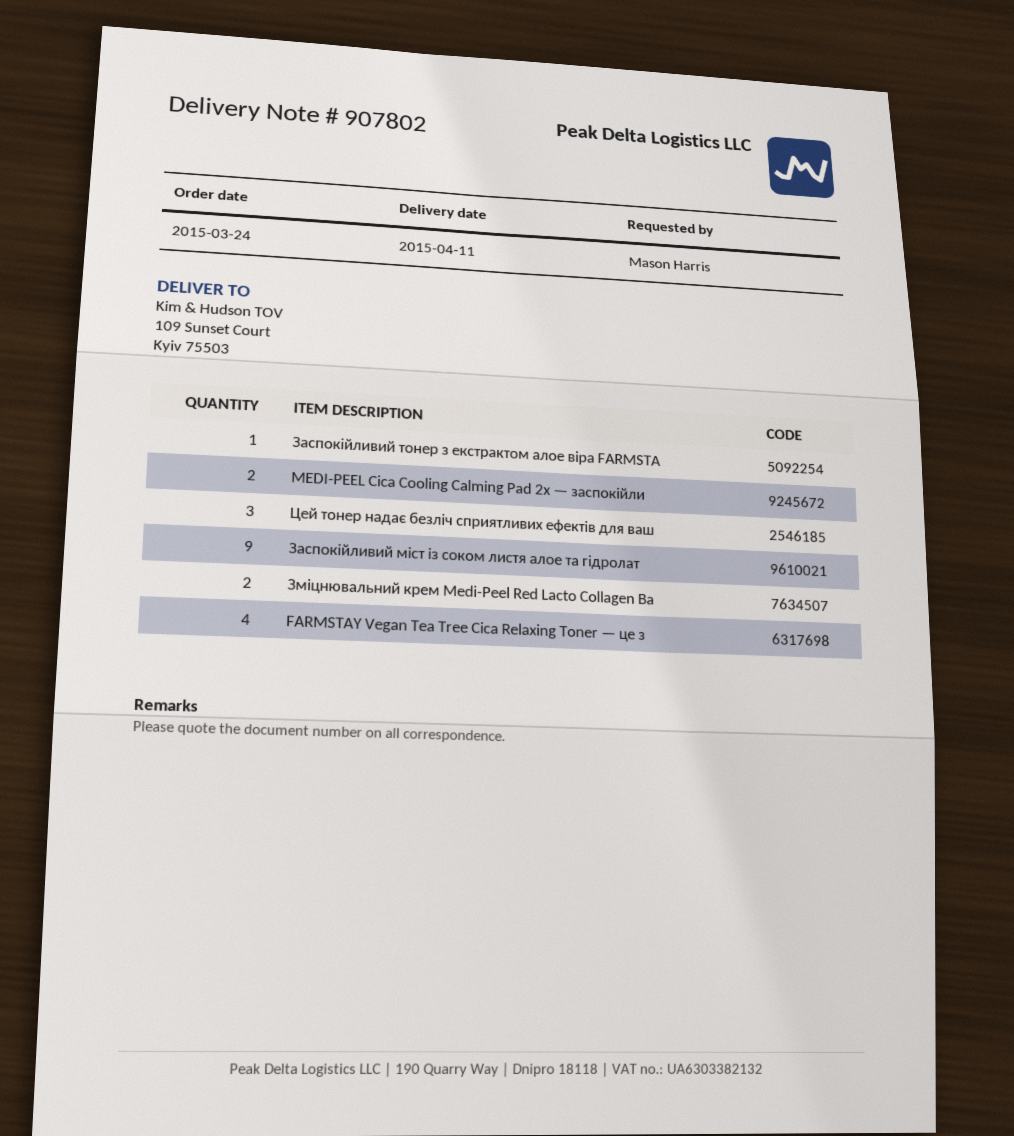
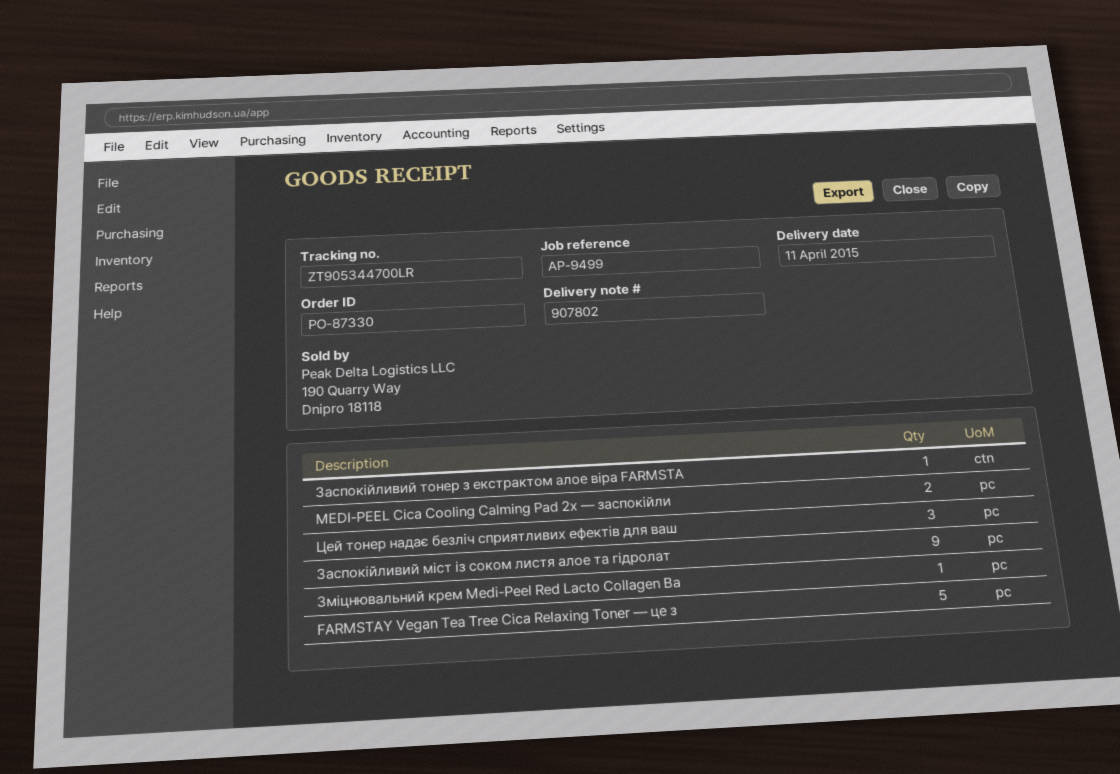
Зміцнювальний крем Medi-Peel Red Lacto Collagen Ba: 2 -> 1
FARMSTAY Vegan Tea Tree Cica Relaxing Toner — це з: 4 -> 5

